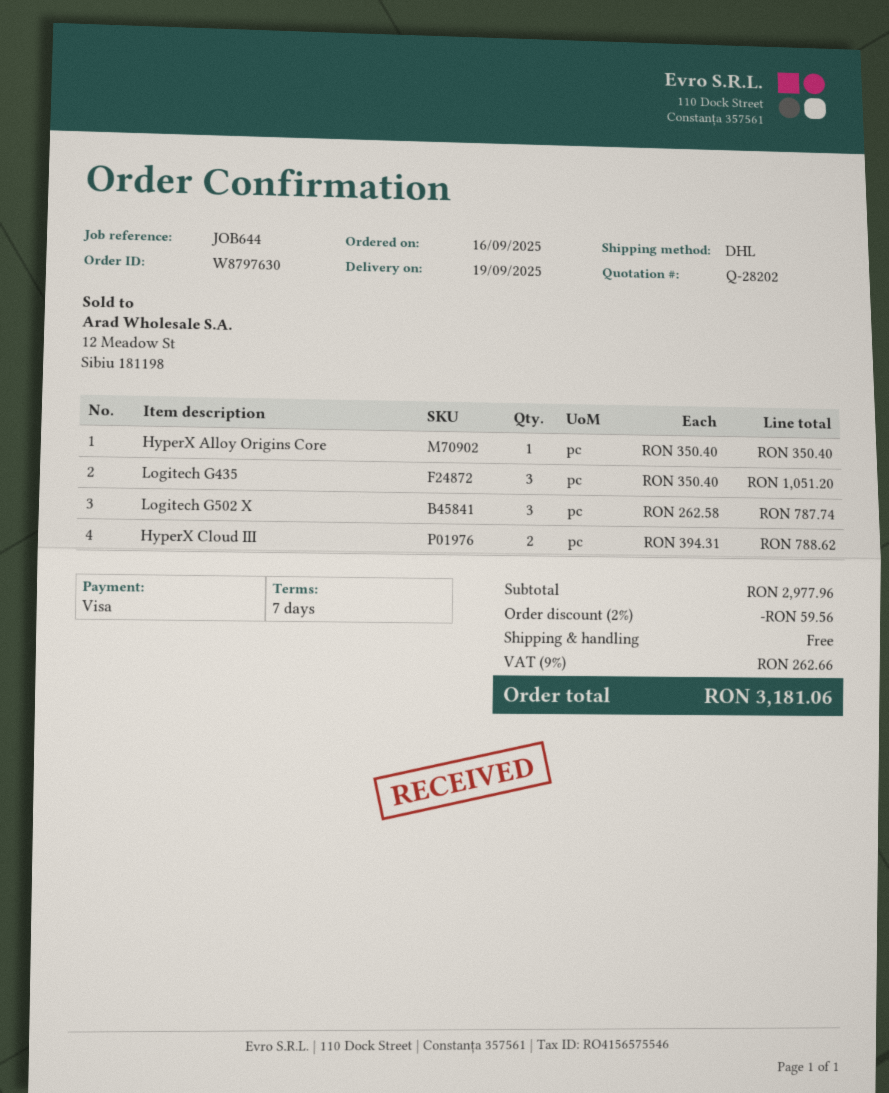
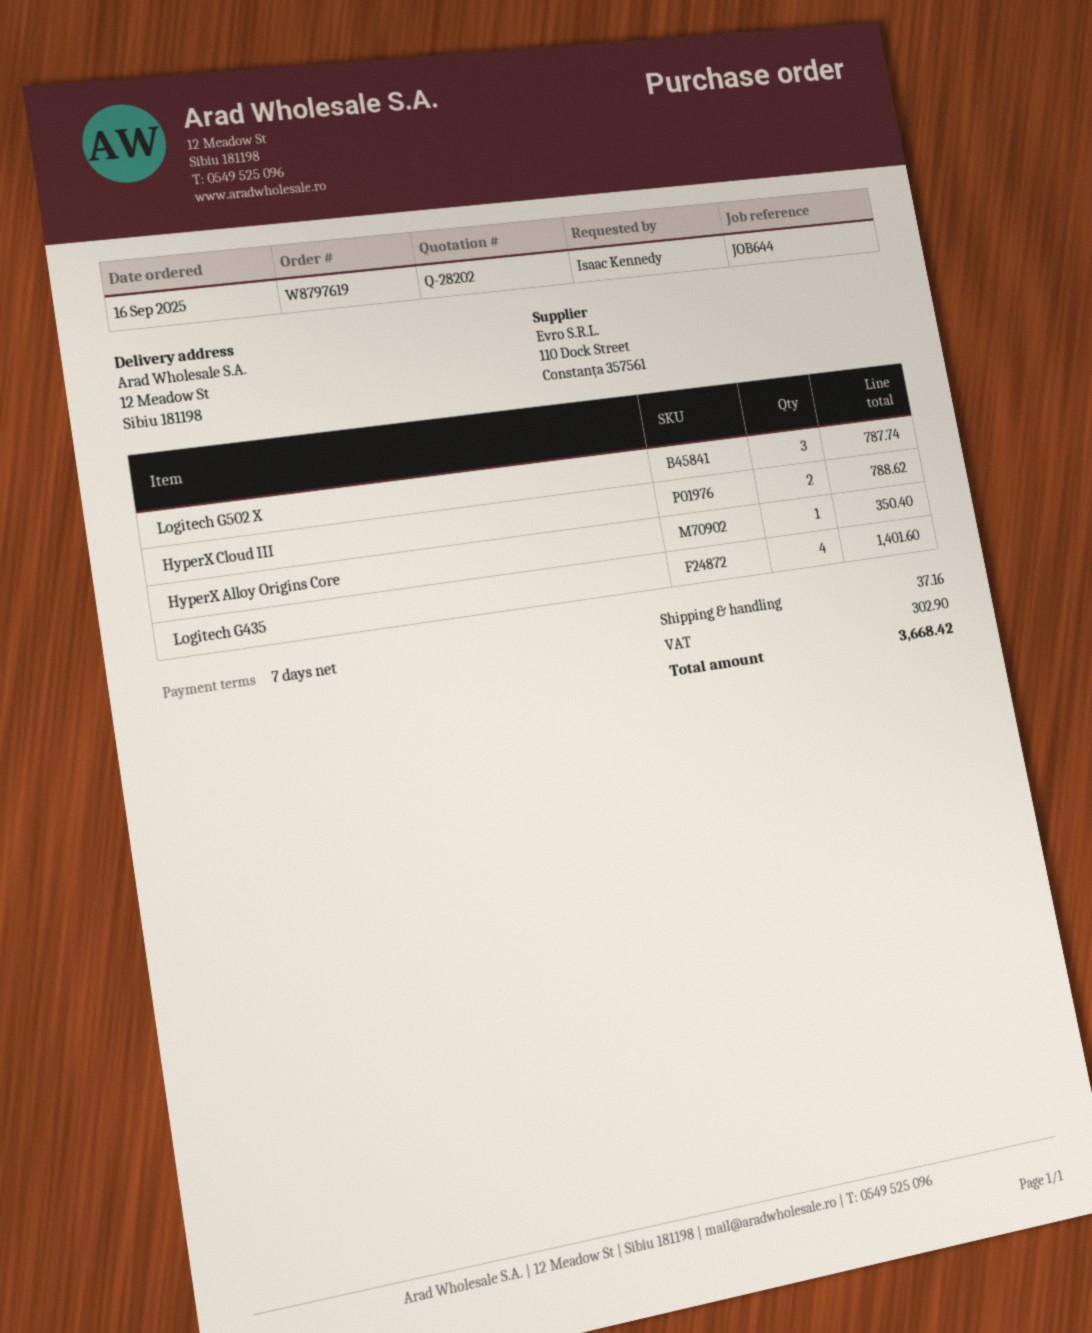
order number: W8797630 -> W8797619
Logitech G435: 3 for 1051.20 -> 4 for 1401.60
discount: 2% = 59.56 -> none
shipping: 0.00 -> 37.16
tax: 262.66 -> 302.90
total: 3181.06 -> 3668.42

